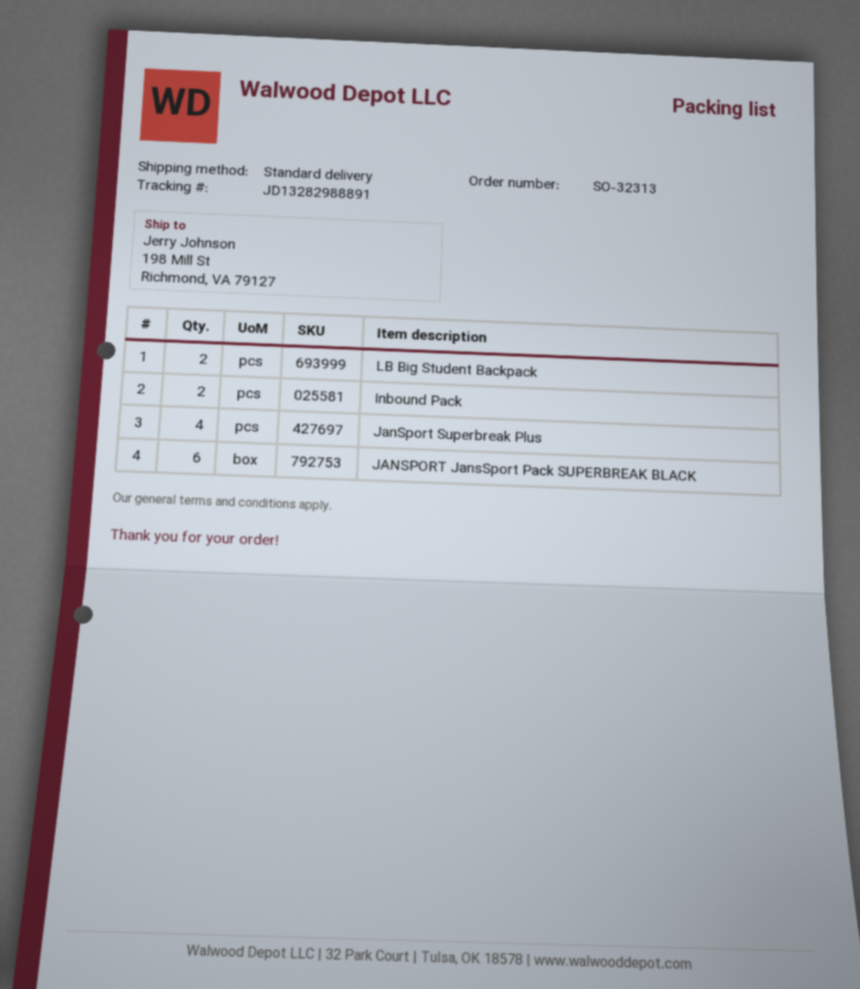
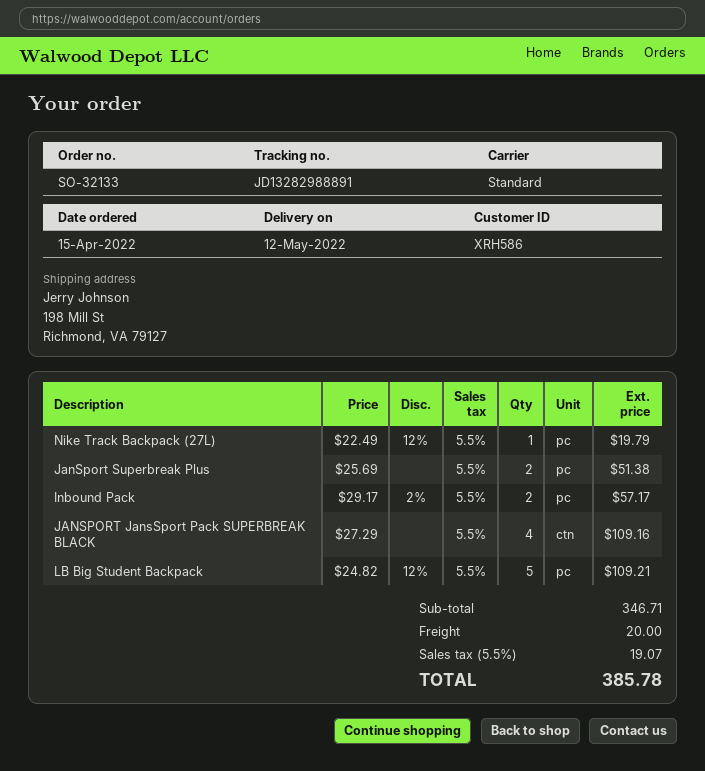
order number: SO-32313 -> SO-32133
LB Big Student Backpack: 2 -> 5
JanSport Superbreak Plus: 4 -> 2
JANSPORT JansSport Pack SUPERBREAK BLACK: 6 -> 4
Nike Track Backpack (27L): none -> 1

